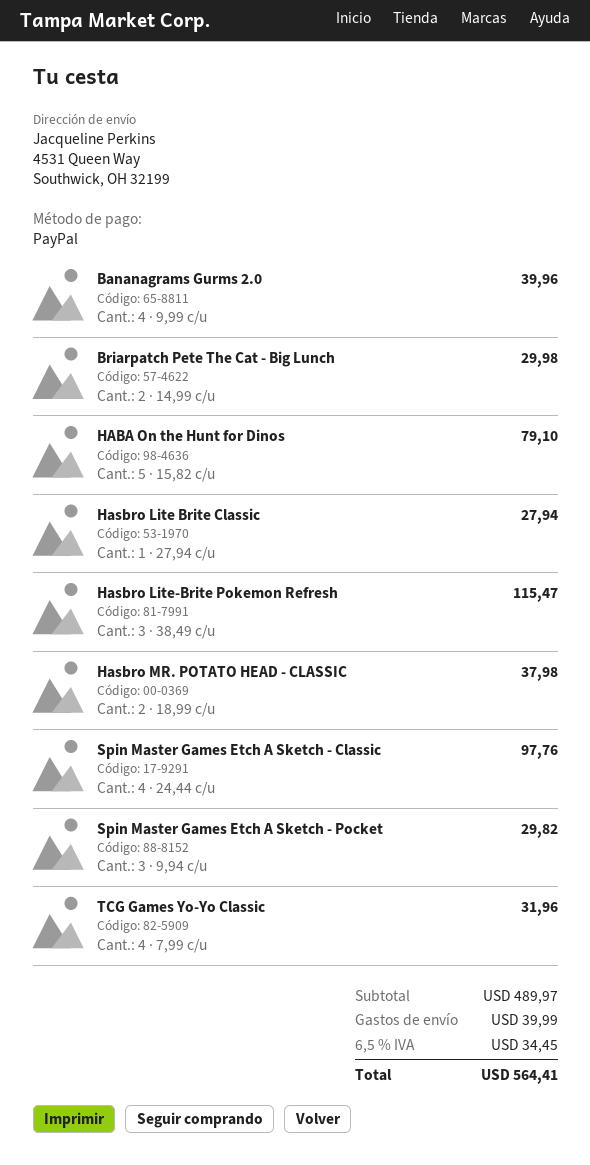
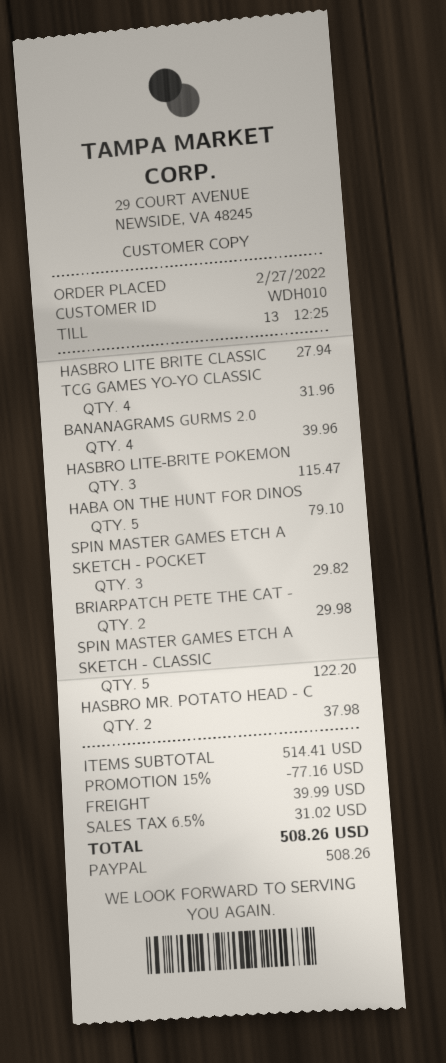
Spin Master Games Etch A Sketch - Classic: 4 for 97.76 -> 5 for 122.20
subtotal: 489.97 -> 514.41
discount: none -> 15% = 77.16
tax: 6.5% = 34.45 -> 6.5% = 31.02
total: 564.41 -> 508.26

